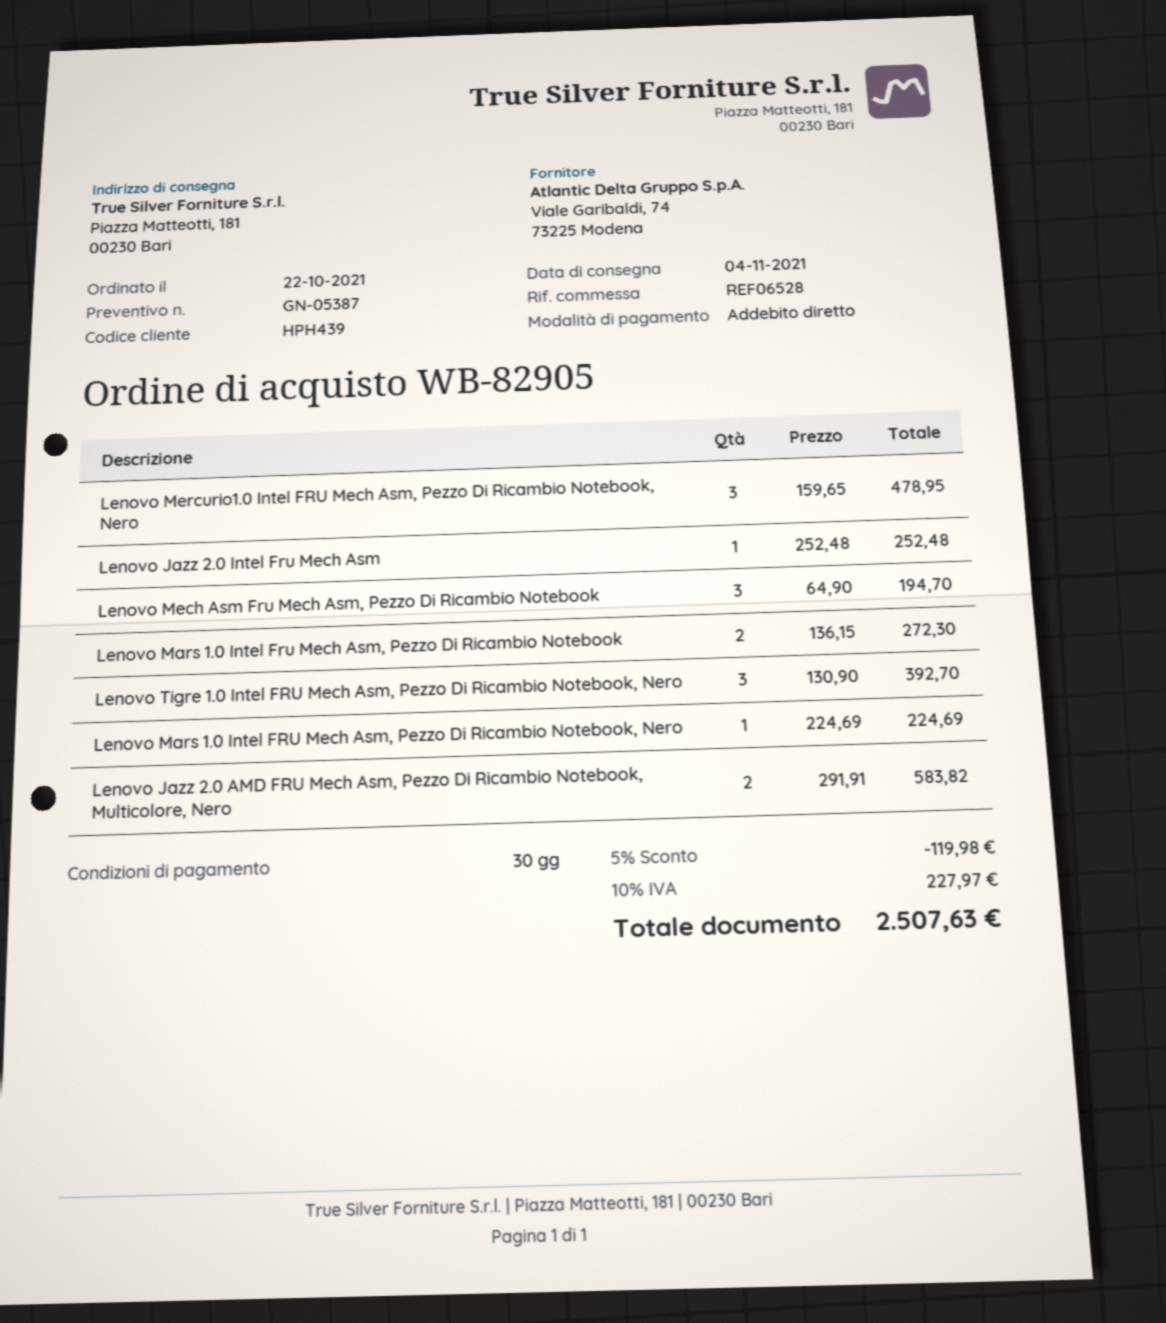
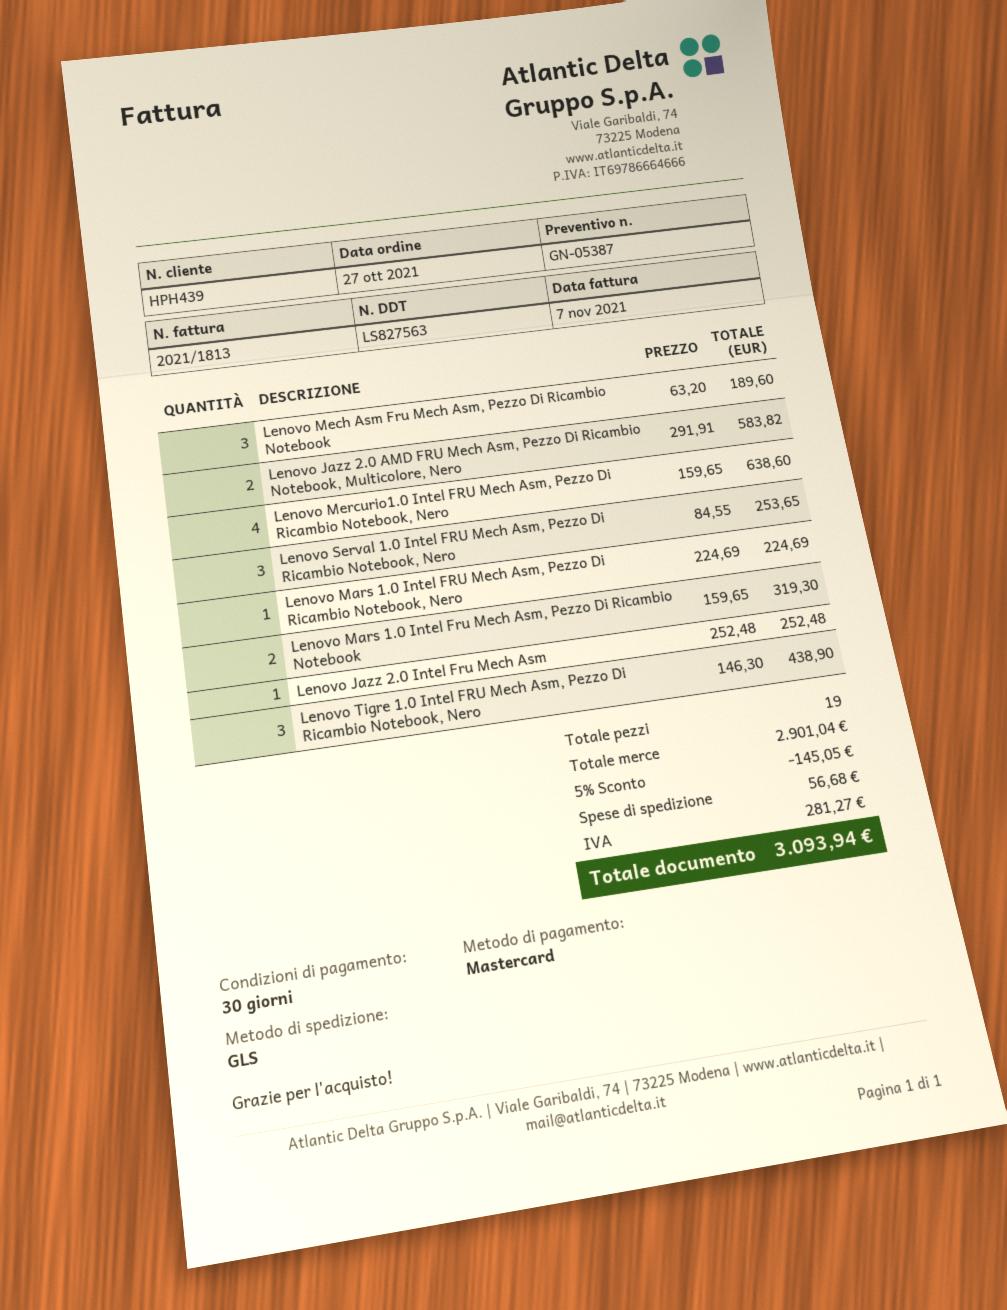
order date: 2021-10-22 -> 2021-10-27
payment method: direct debit -> Mastercard
Lenovo Mercurio1.0 Intel FRU Mech Asm, Pezzo Di Ricambio Notebook, Nero: 3 x 159.65 = 478.95 -> 4 x 159.65 = 638.60
Lenovo Mech Asm Fru Mech Asm, Pezzo Di Ricambio Notebook: 3 x 64.90 = 194.70 -> 3 x 63.20 = 189.60
Lenovo Mars 1.0 Intel Fru Mech Asm, Pezzo Di Ricambio Notebook: 2 x 136.15 = 272.30 -> 2 x 159.65 = 319.30
Lenovo Tigre 1.0 Intel FRU Mech Asm, Pezzo Di Ricambio Notebook, Nero: 3 x 130.90 = 392.70 -> 3 x 146.30 = 438.90
Lenovo Serval 1.0 Intel FRU Mech Asm, Pezzo Di Ricambio Notebook, Nero: none -> 3 x 84.55 = 253.65
discount: 5% = 119.98 -> 5% = 145.05
shipping: none -> 56.68
tax: 227.97 -> 281.27
total: 2507.63 -> 3093.94

